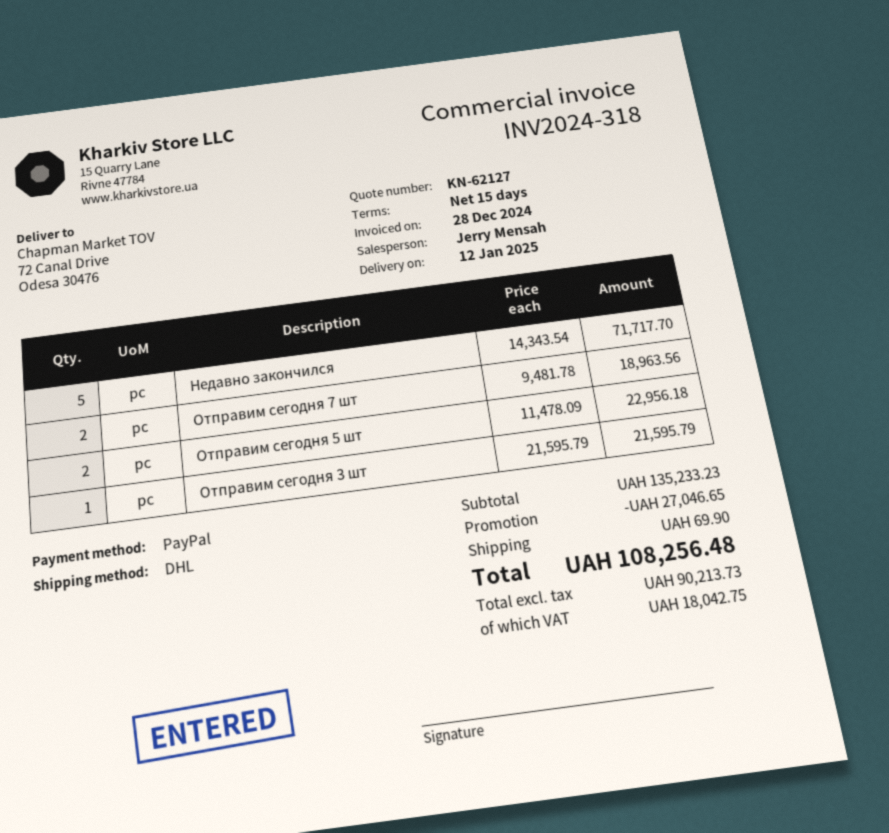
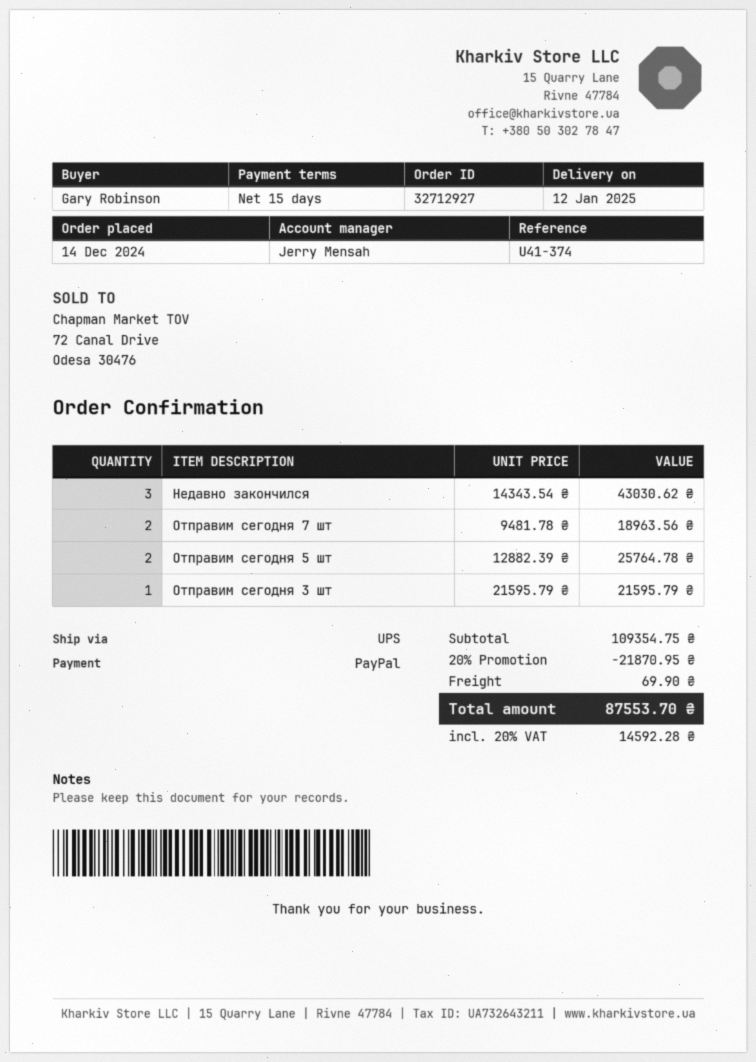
shipping method: DHL -> UPS
Недавно закончился: 5 x 14343.54 = 71717.70 -> 3 x 14343.54 = 43030.62
Отправим сегодня 5 шт: 2 x 11478.09 = 22956.18 -> 2 x 12882.39 = 25764.78
subtotal: 135233.23 -> 109354.75
discount: 27046.65 -> 21870.95
tax: 18042.75 -> 14592.28
total: 108256.48 -> 87553.70

